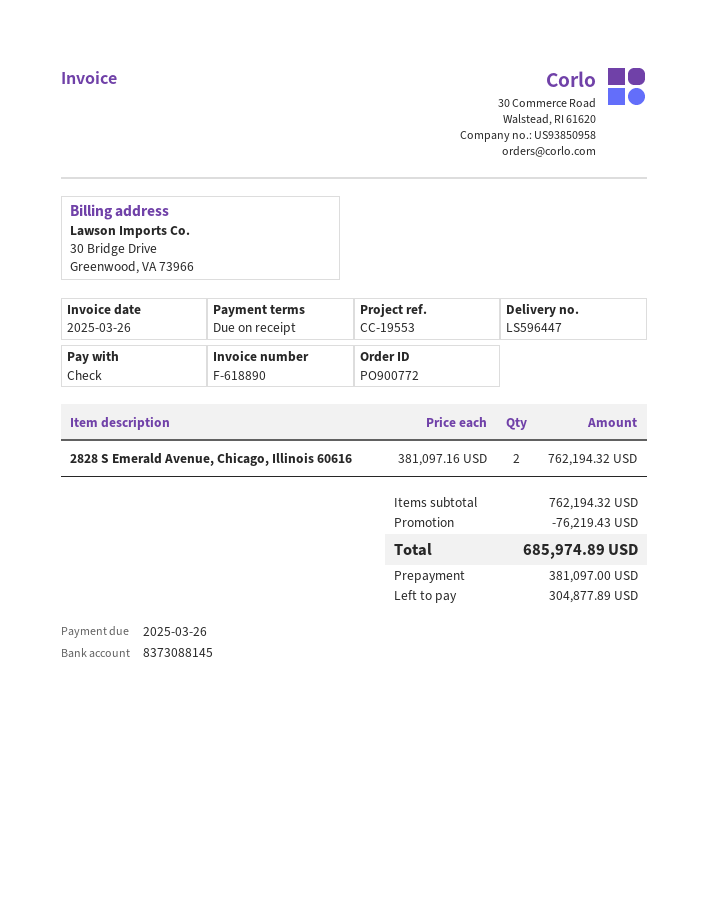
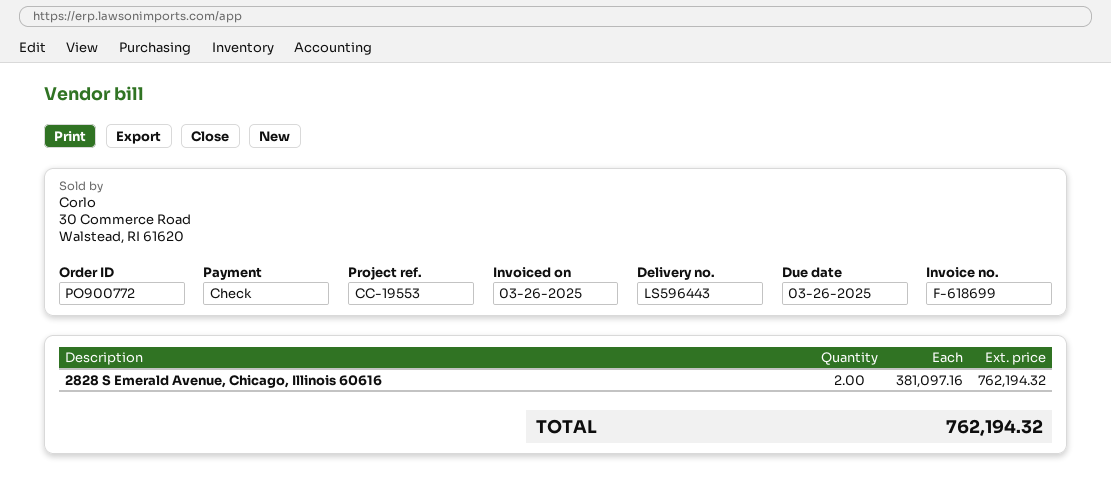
delivery note number: LS596447 -> LS596443
invoice number: F-618890 -> F-618699
discount: 76219.43 -> none
total: 685974.89 -> 762194.32

